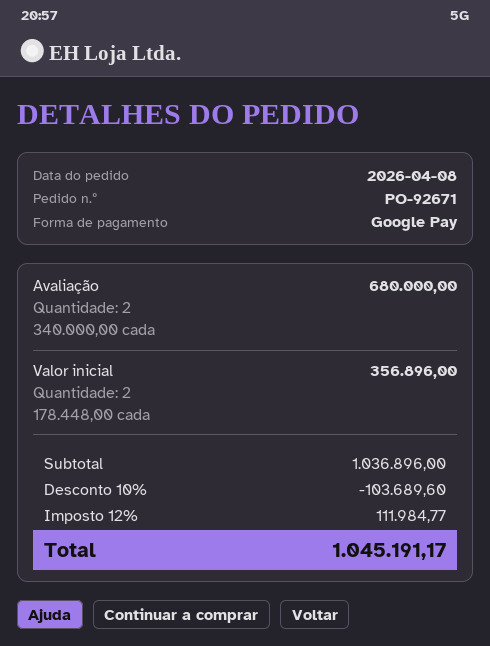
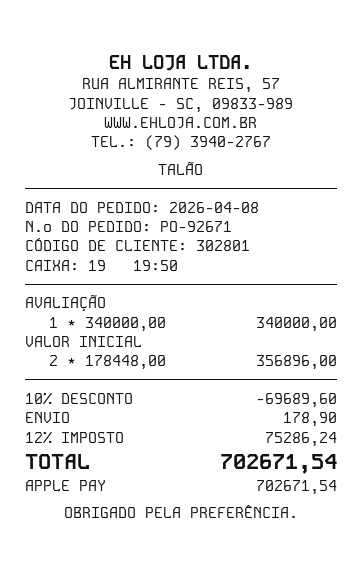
payment method: Google Pay -> Apple Pay
Avaliação: 2 x 340000.00 = 680000.00 -> 1 x 340000.00 = 340000.00
discount: 10% = 103689.60 -> 10% = 69689.60
shipping: none -> 178.90
tax: 12% = 111984.77 -> 12% = 75286.24
total: 1045191.17 -> 702671.54

